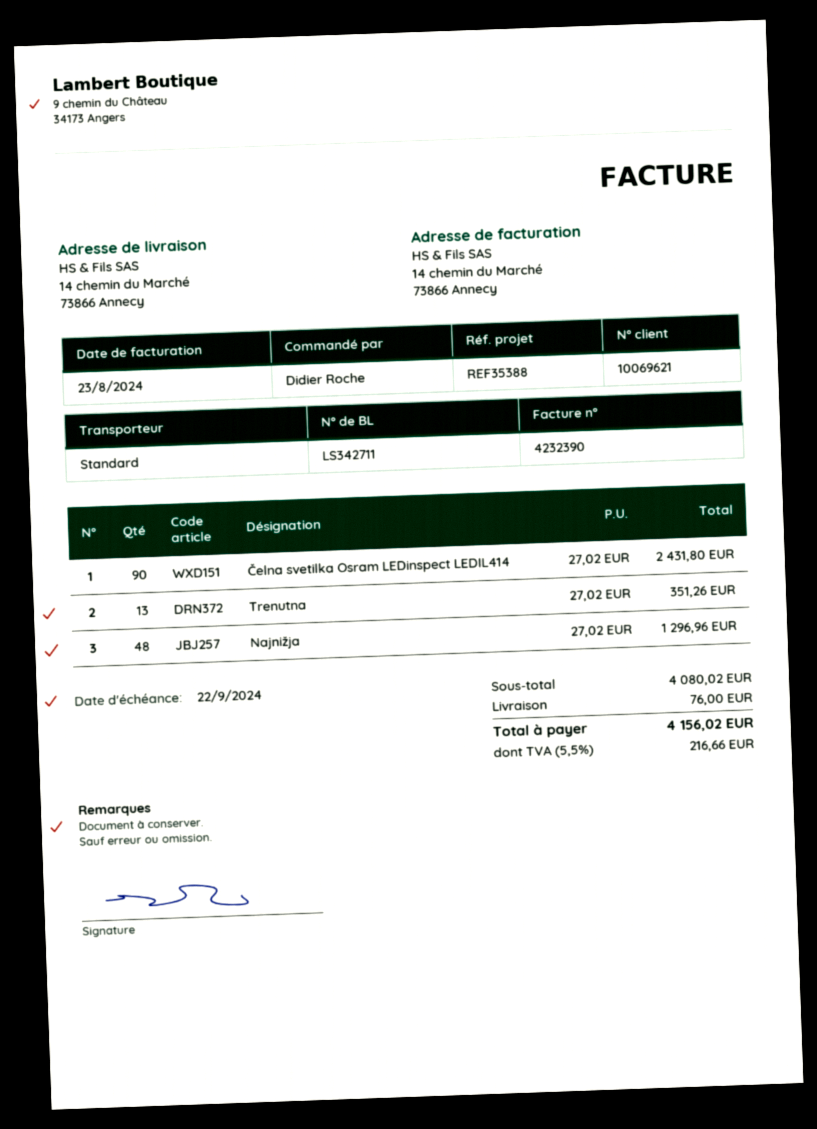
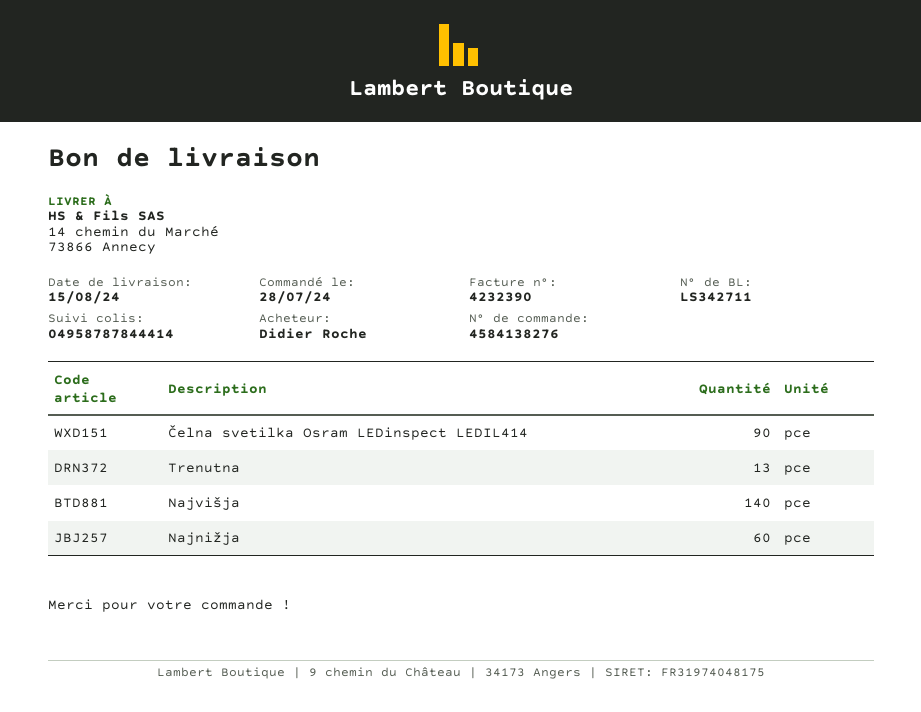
Najnižja: 48 -> 60
Najvišja: none -> 140

